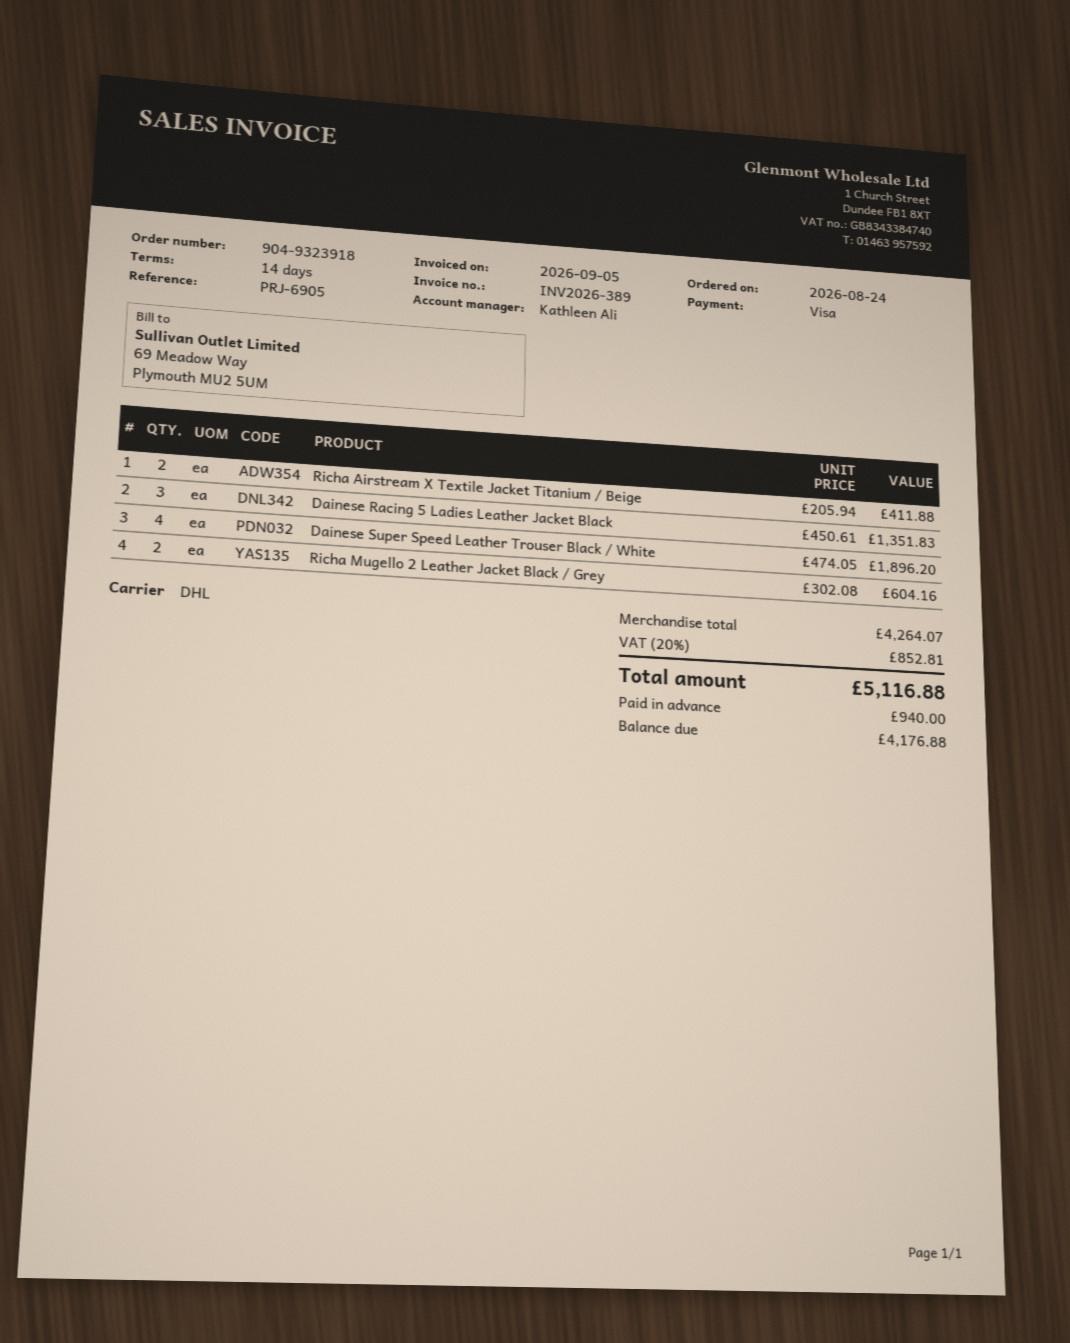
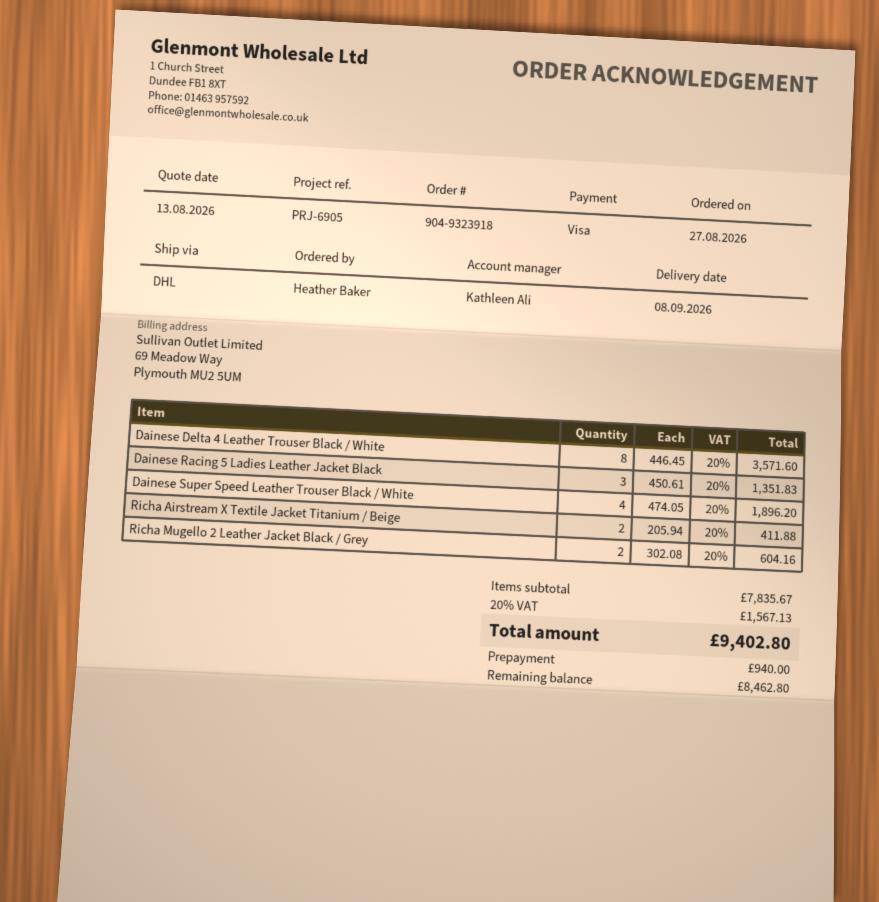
order date: 2026-08-24 -> 2026-08-27
Dainese Delta 4 Leather Trouser Black / White: none -> 8 x 446.45 = 3571.60
subtotal: 4264.07 -> 7835.67
tax: 20% = 852.81 -> 20% = 1567.13
total: 5116.88 -> 9402.80
balance: 4176.88 -> 8462.80

